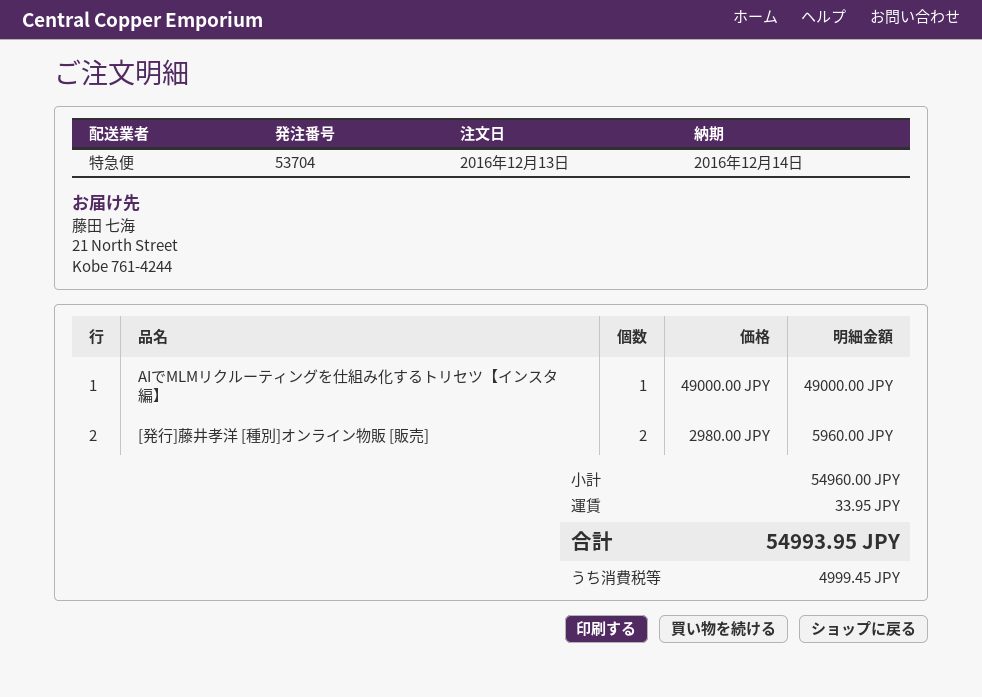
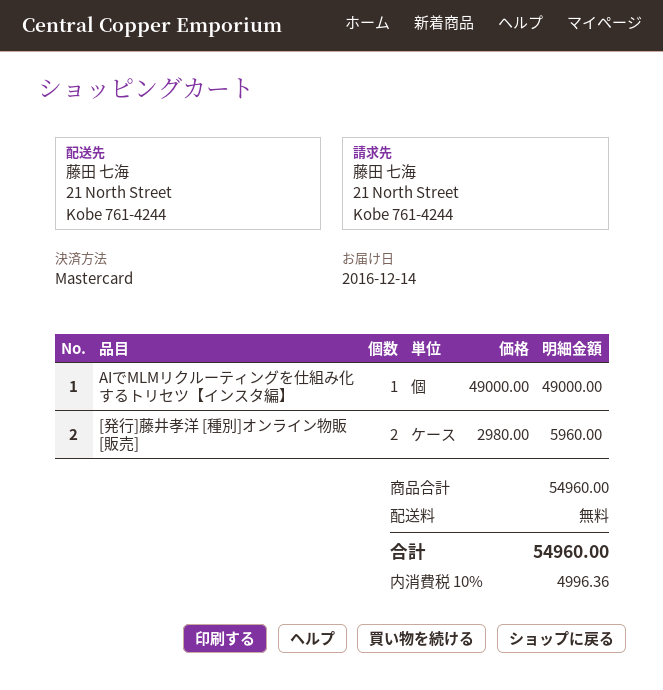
shipping: 33.95 -> 0.00
tax: 4999.45 -> 4996.36
total: 54993.95 -> 54960.00

